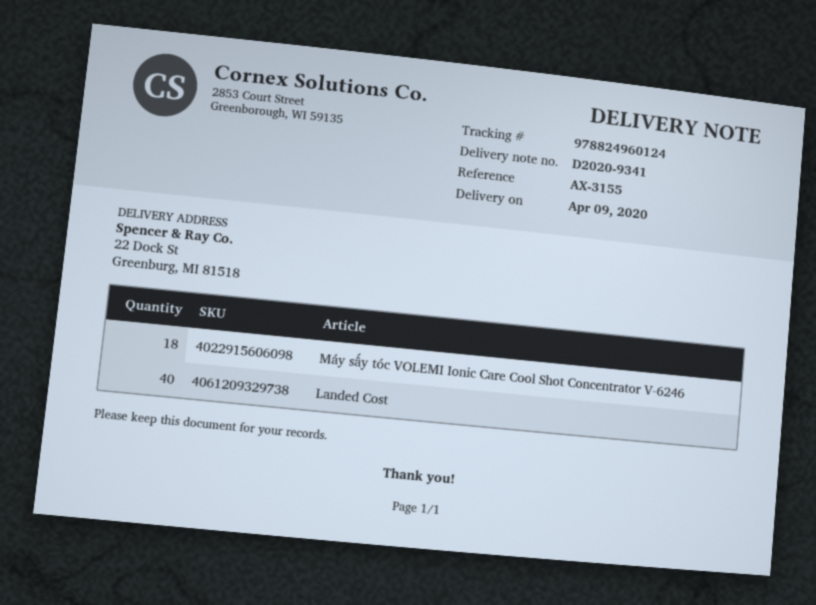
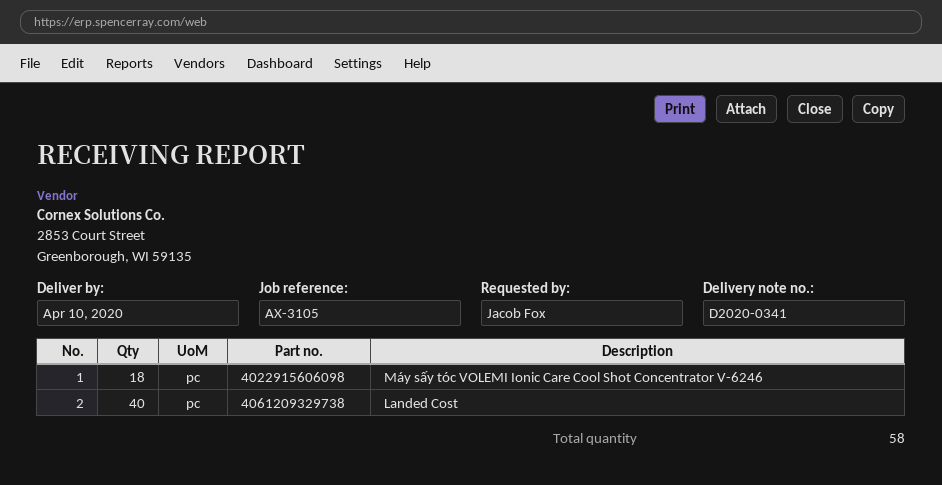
delivery note number: D2020-9341 -> D2020-0341
delivery date: 2020-04-09 -> 2020-04-10
reference: AX-3155 -> AX-3105

